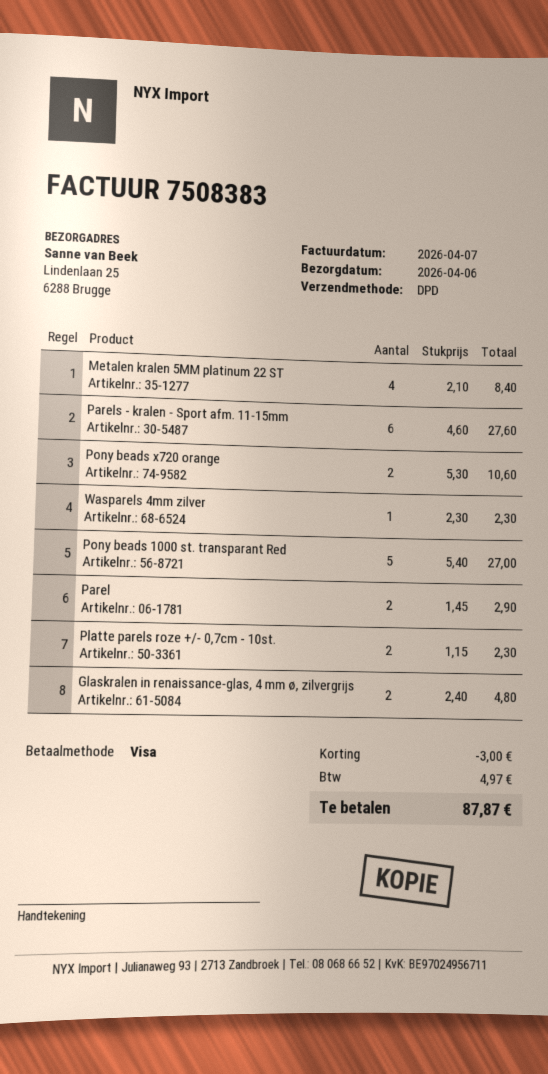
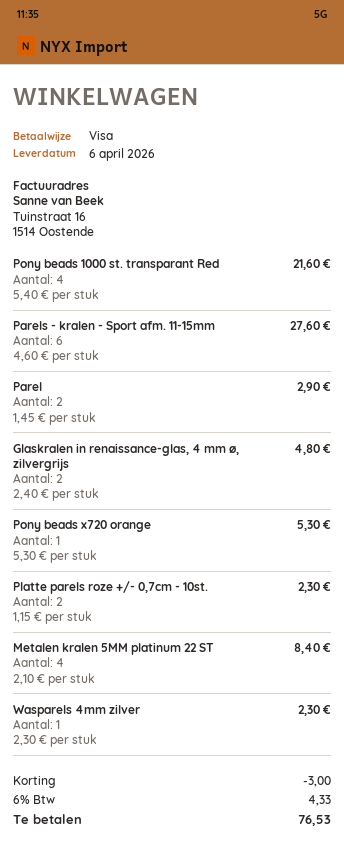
Pony beads x720 orange: 2 x 5.30 = 10.60 -> 1 x 5.30 = 5.30
Pony beads 1000 st. transparant Red: 5 x 5.40 = 27.00 -> 4 x 5.40 = 21.60
tax: 4.97 -> 4.33
total: 87.87 -> 76.53

